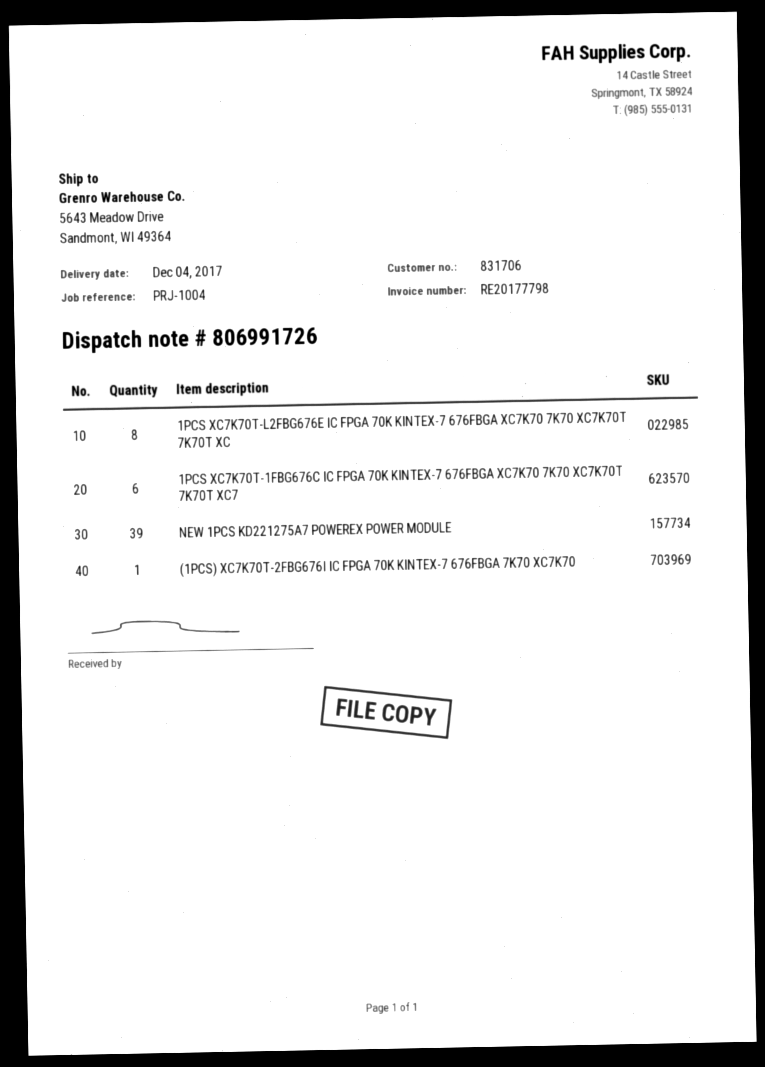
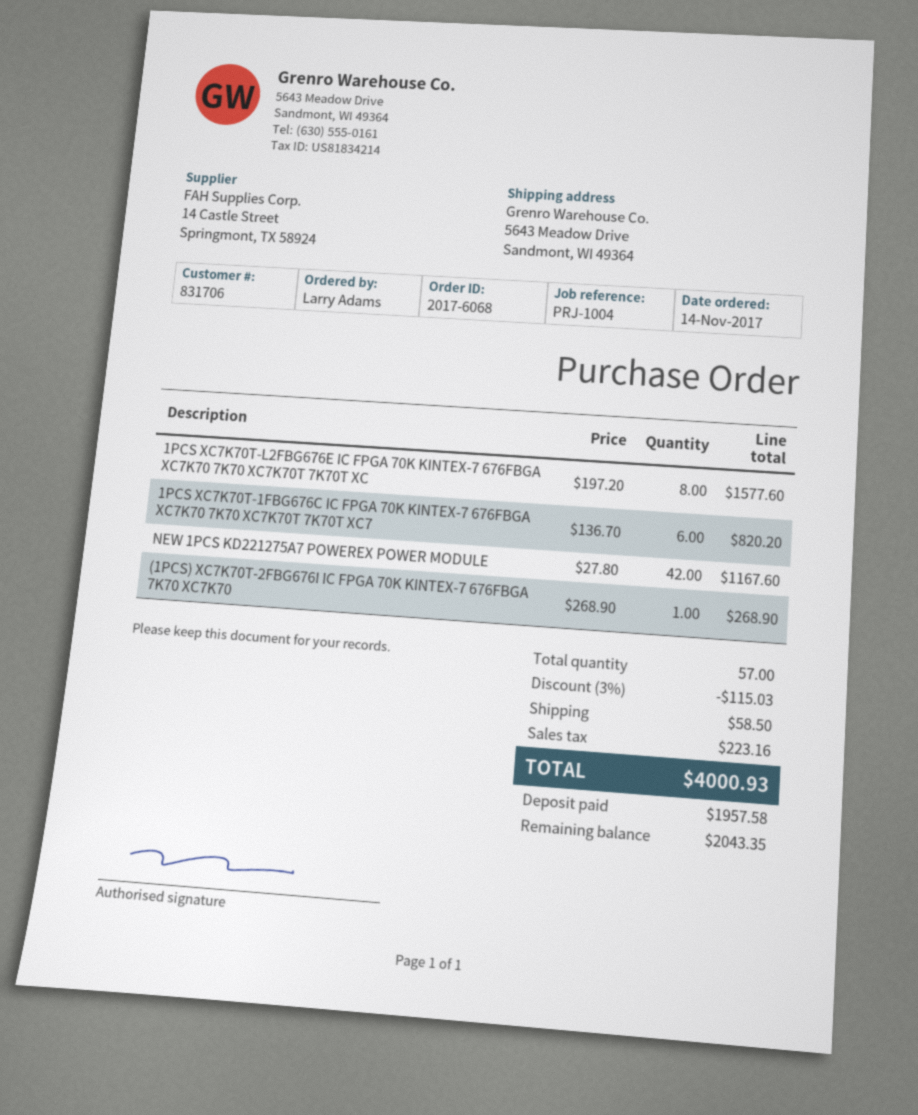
NEW 1PCS KD221275A7 POWEREX POWER MODULE: 39 -> 42

